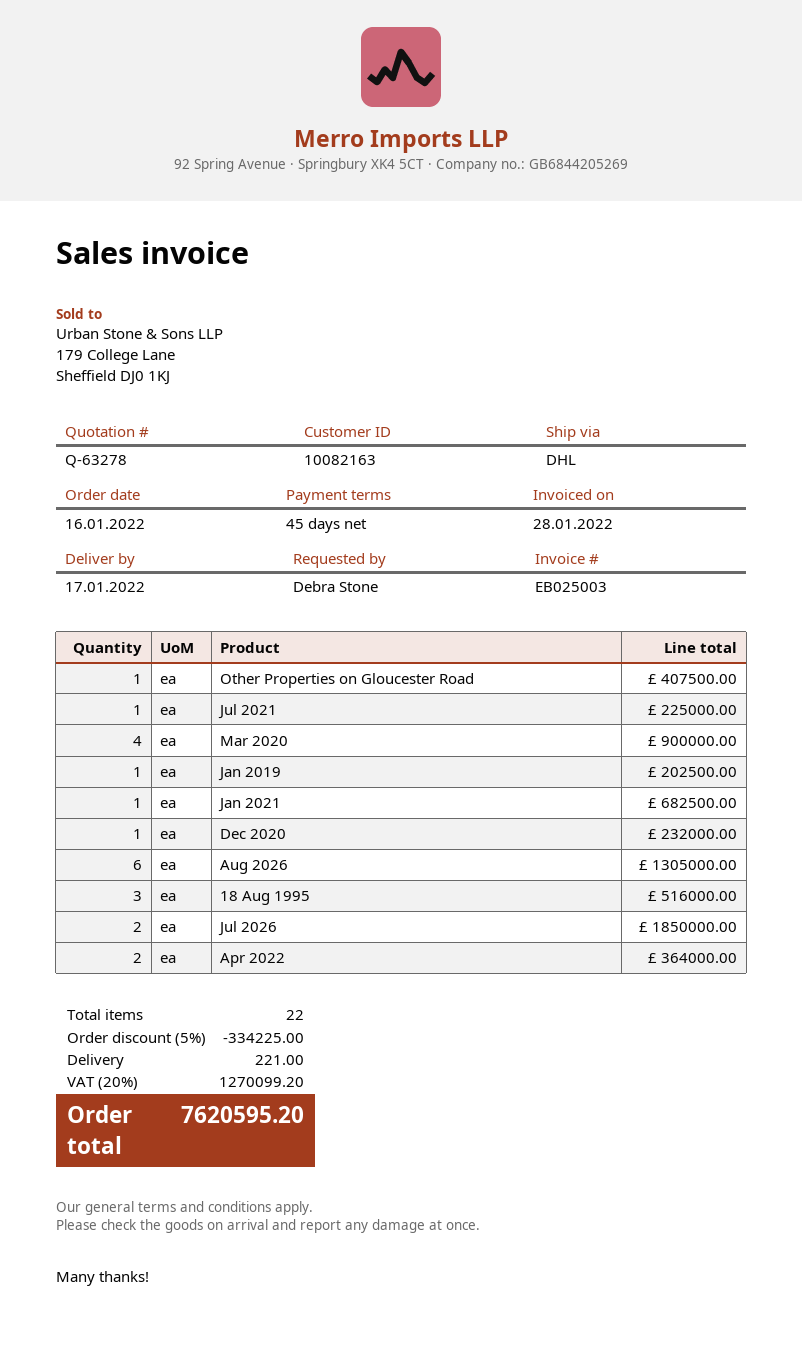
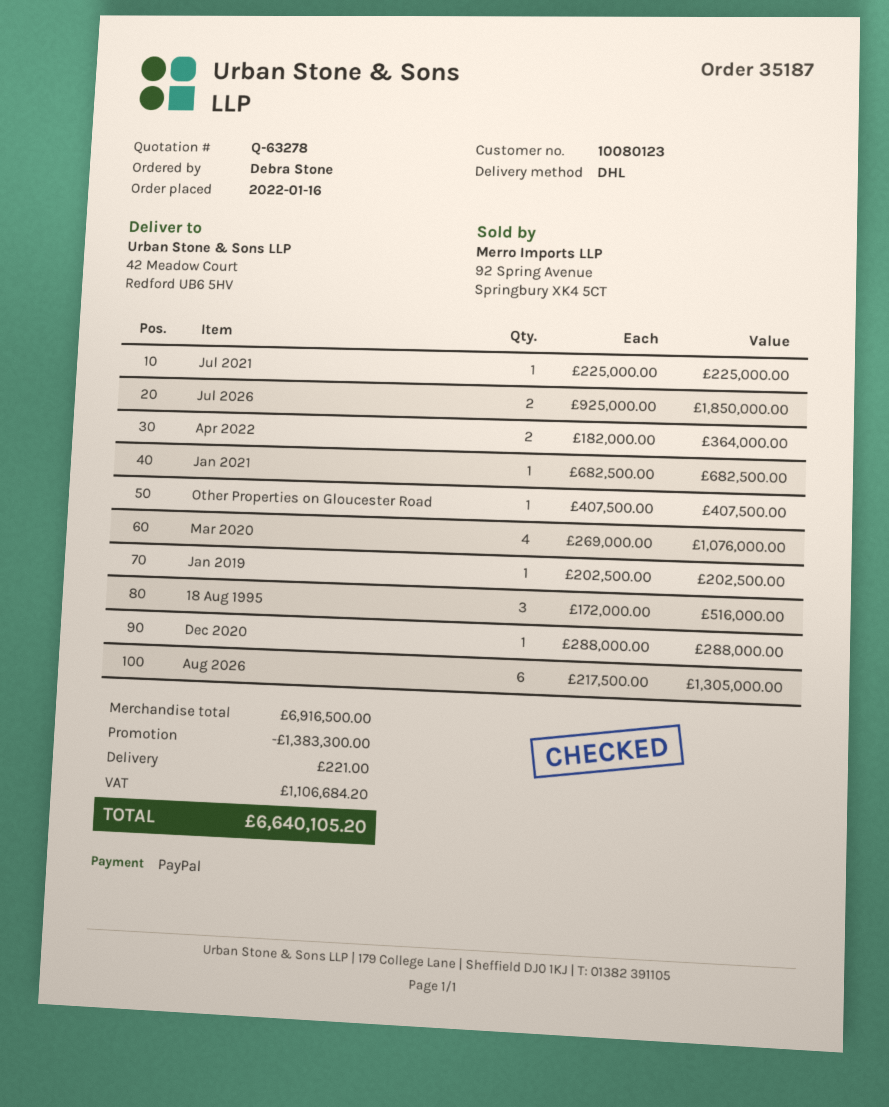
customer number: 10082163 -> 10080123
Mar 2020: 4 for 900000.00 -> 4 for 1076000.00
Dec 2020: 1 for 232000.00 -> 1 for 288000.00
discount: 334225.00 -> 1383300.00
tax: 1270099.20 -> 1106684.20
total: 7620595.20 -> 6640105.20

